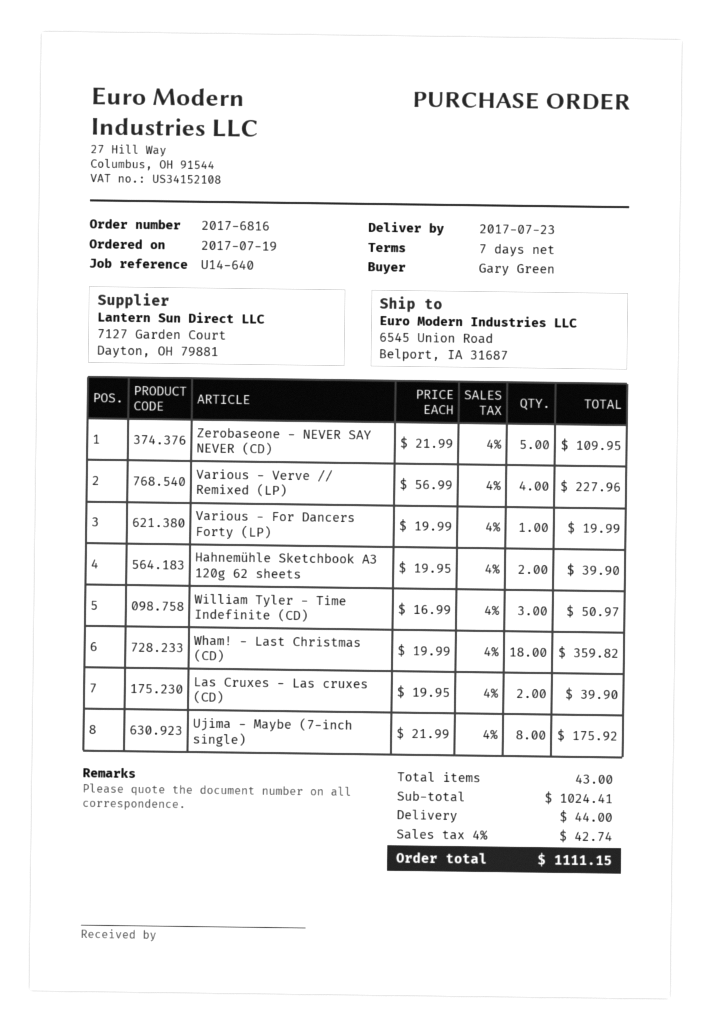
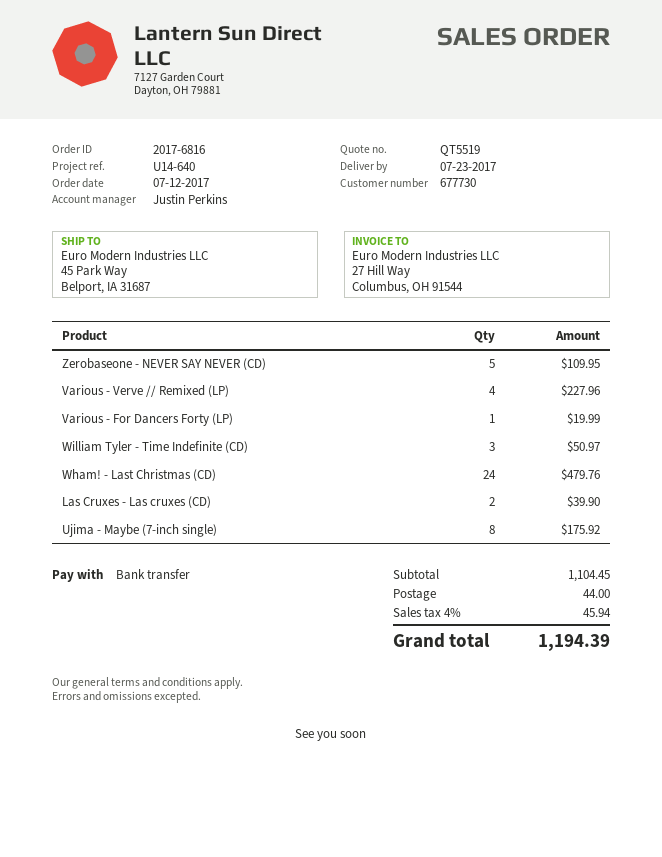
order date: 2017-07-19 -> 2017-07-12
ship to: 6545 Union Road, Belport, IA 31687 -> 45 Park Way, Belport, IA 31687
Hahnemühle Sketchbook A3 120g 62 sheets: 2 for 39.90 -> none
Wham! - Last Christmas (CD): 18 for 359.82 -> 24 for 479.76
subtotal: 1024.41 -> 1104.45
tax: 4% = 42.74 -> 4% = 45.94
total: 1111.15 -> 1194.39

